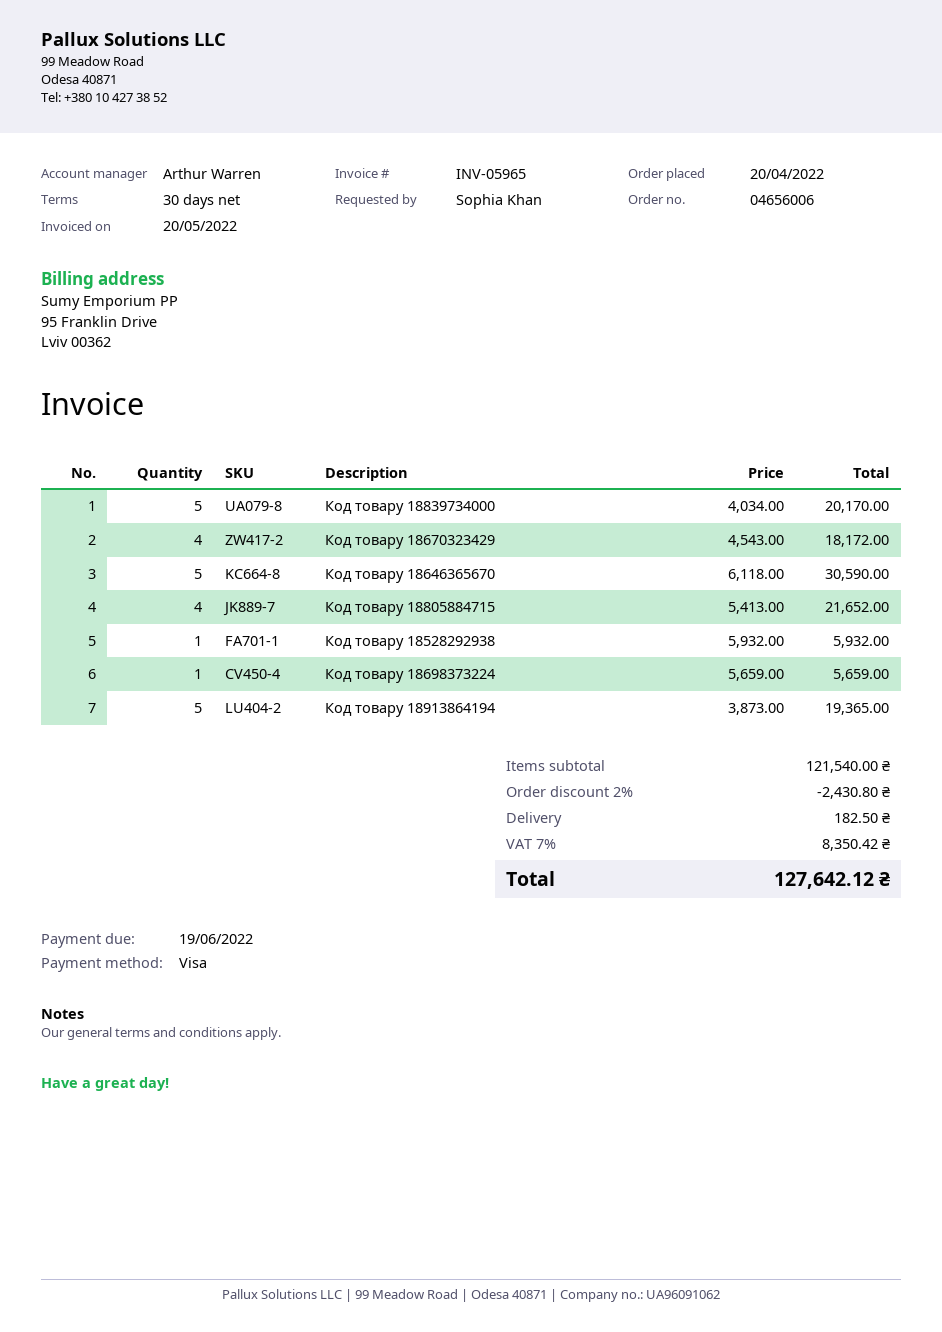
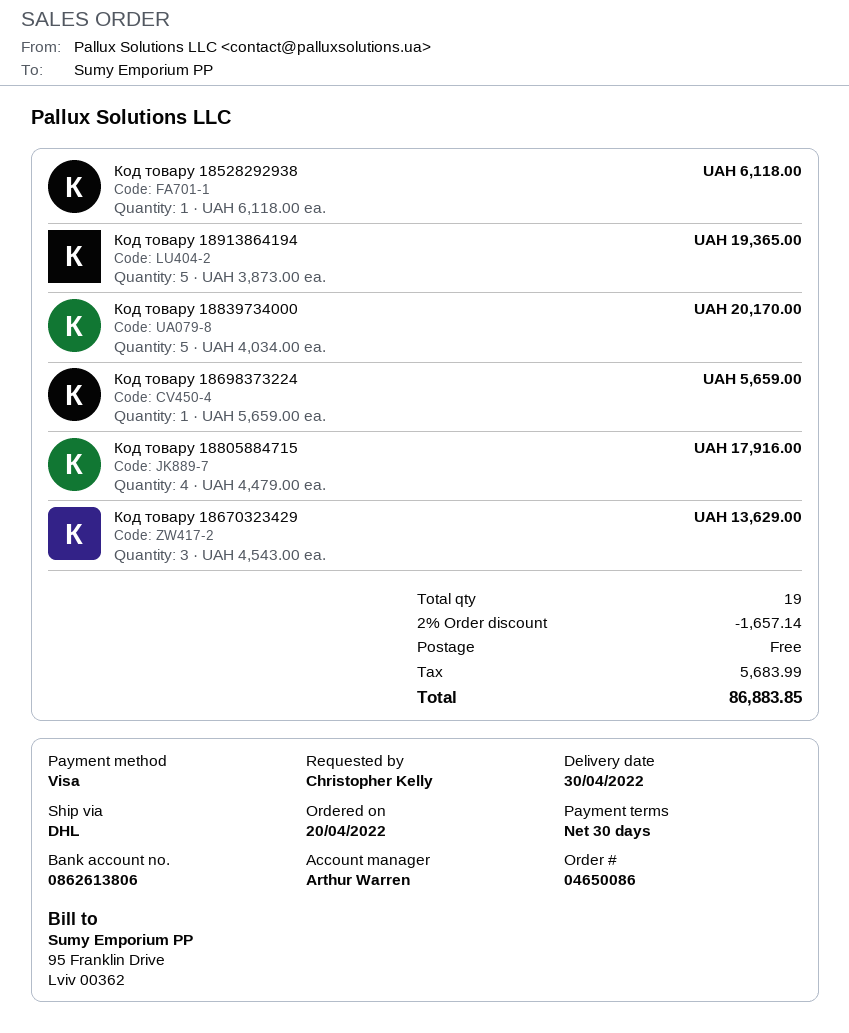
order number: 04656006 -> 04650086
ordered by: Sophia Khan -> Christopher Kelly
Код товару 18670323429: 4 x 4543.00 = 18172.00 -> 3 x 4543.00 = 13629.00
Код товару 18646365670: 5 x 6118.00 = 30590.00 -> none
Код товару 18805884715: 4 x 5413.00 = 21652.00 -> 4 x 4479.00 = 17916.00
Код товару 18528292938: 1 x 5932.00 = 5932.00 -> 1 x 6118.00 = 6118.00
discount: 2% = 2430.80 -> 2% = 1657.14
shipping: 182.50 -> 0.00
tax: 8350.42 -> 5683.99
total: 127642.12 -> 86883.85

